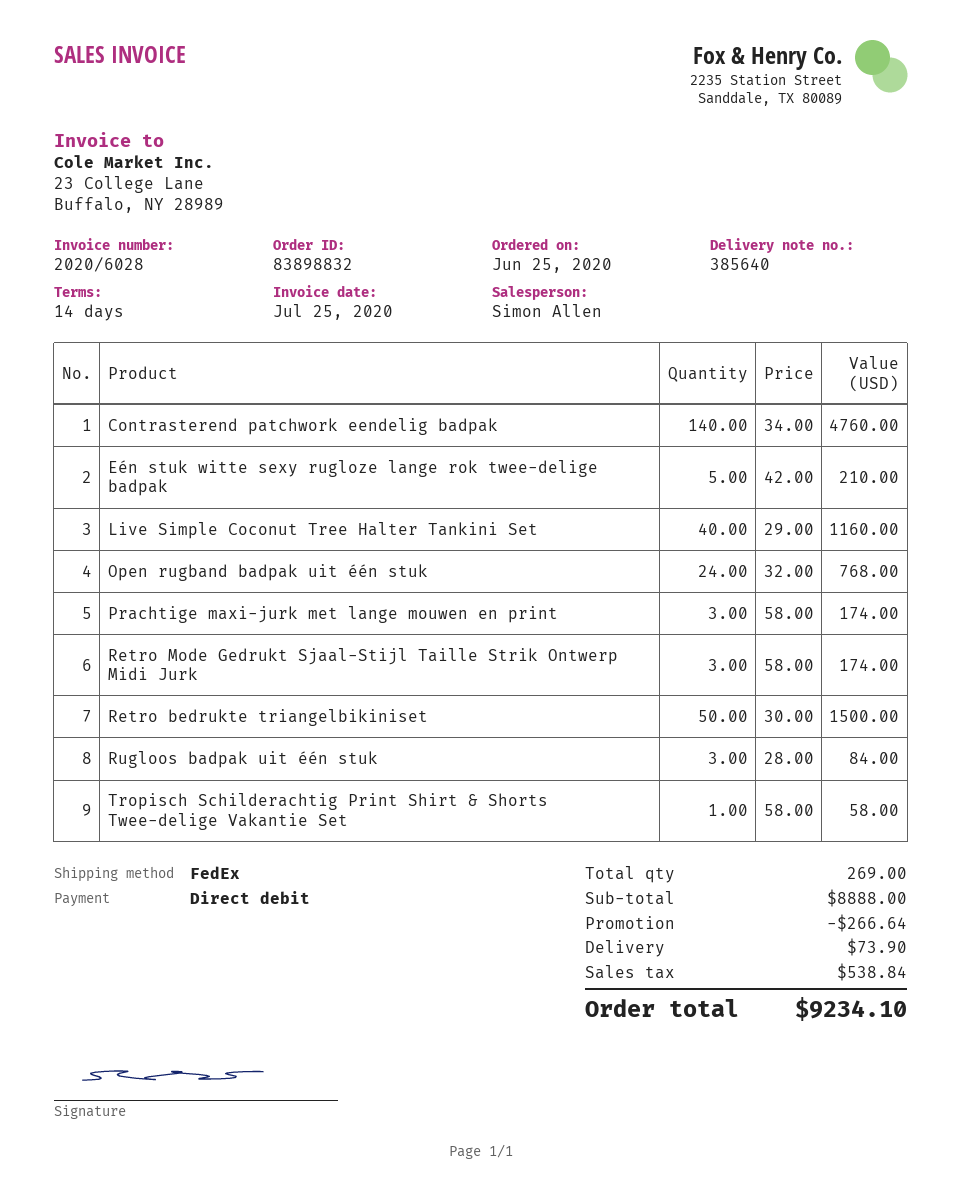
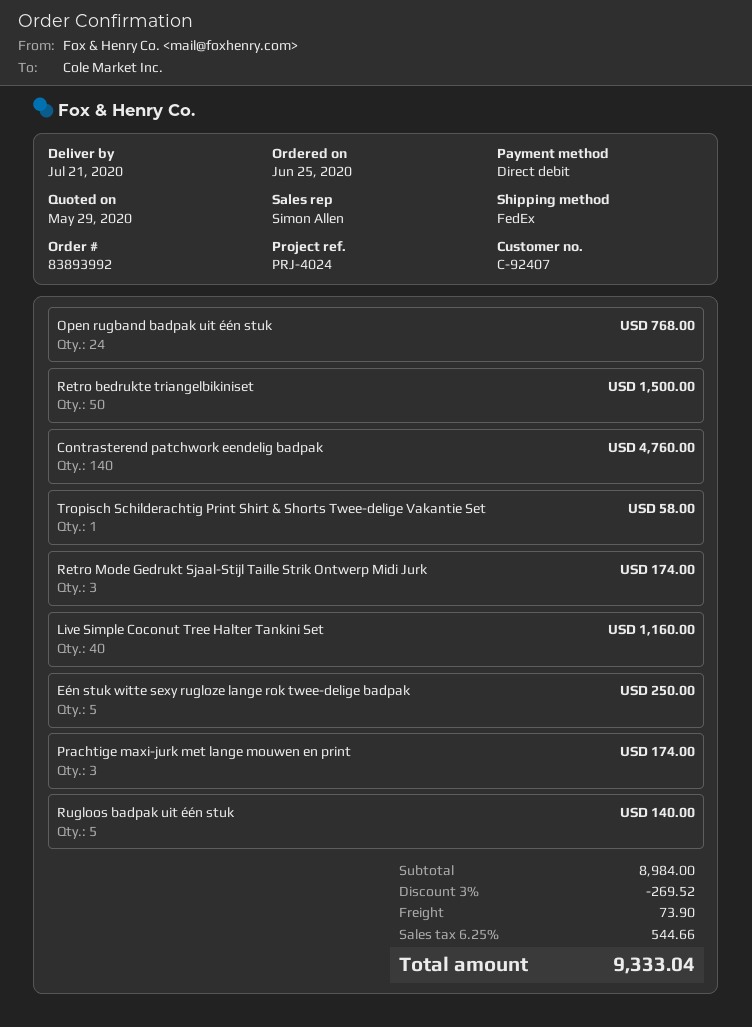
order number: 83898832 -> 83893992
Eén stuk witte sexy rugloze lange rok twee-delige badpak: 5 for 210.00 -> 5 for 250.00
Rugloos badpak uit één stuk: 3 for 84.00 -> 5 for 140.00
subtotal: 8888.00 -> 8984.00
discount: 266.64 -> 269.52
tax: 538.84 -> 544.66
total: 9234.10 -> 9333.04

